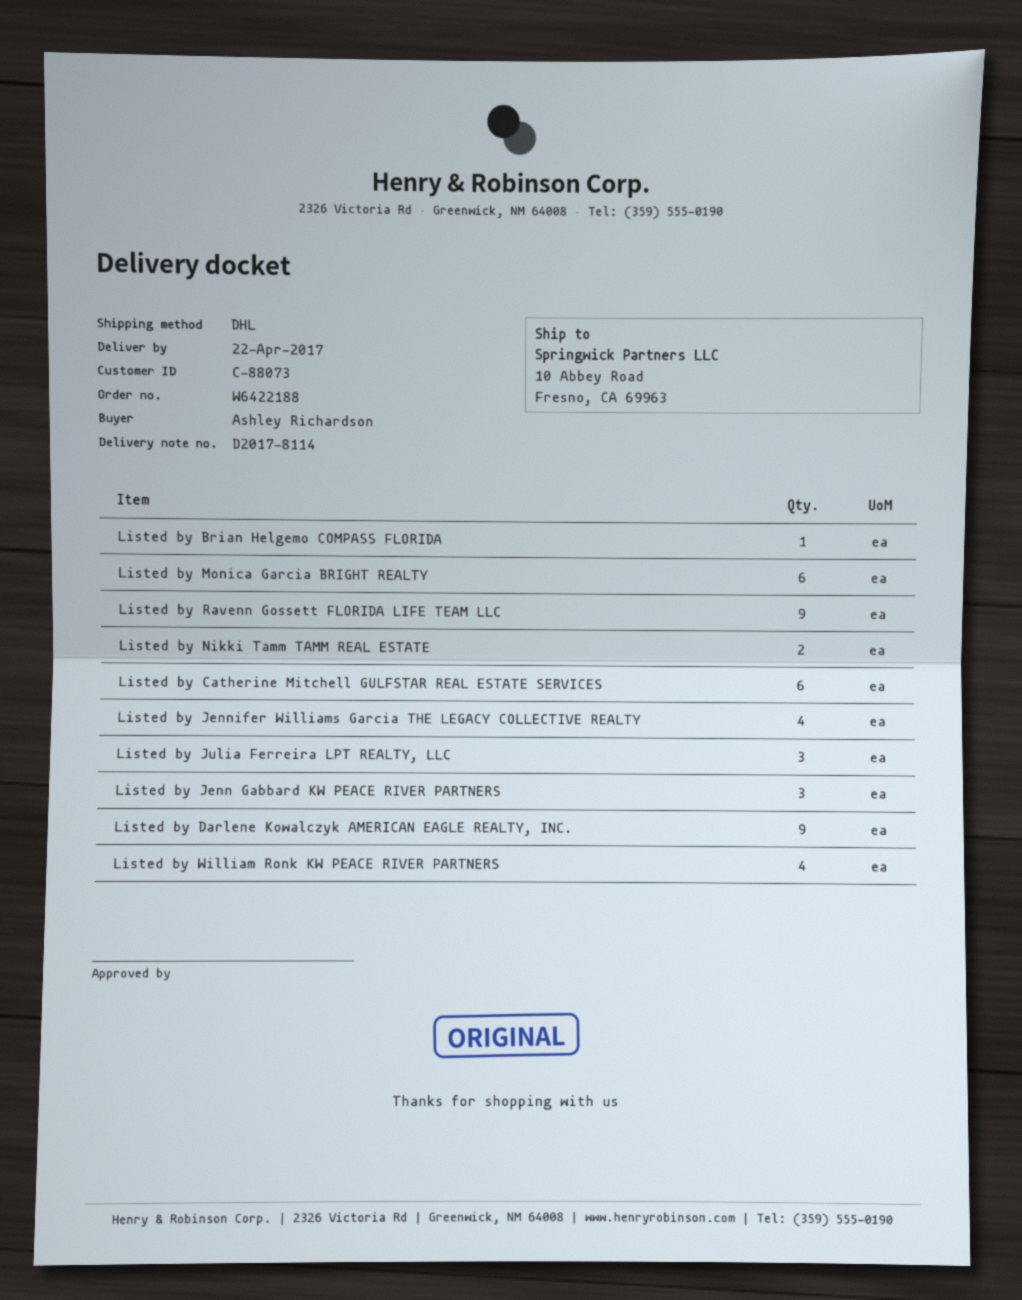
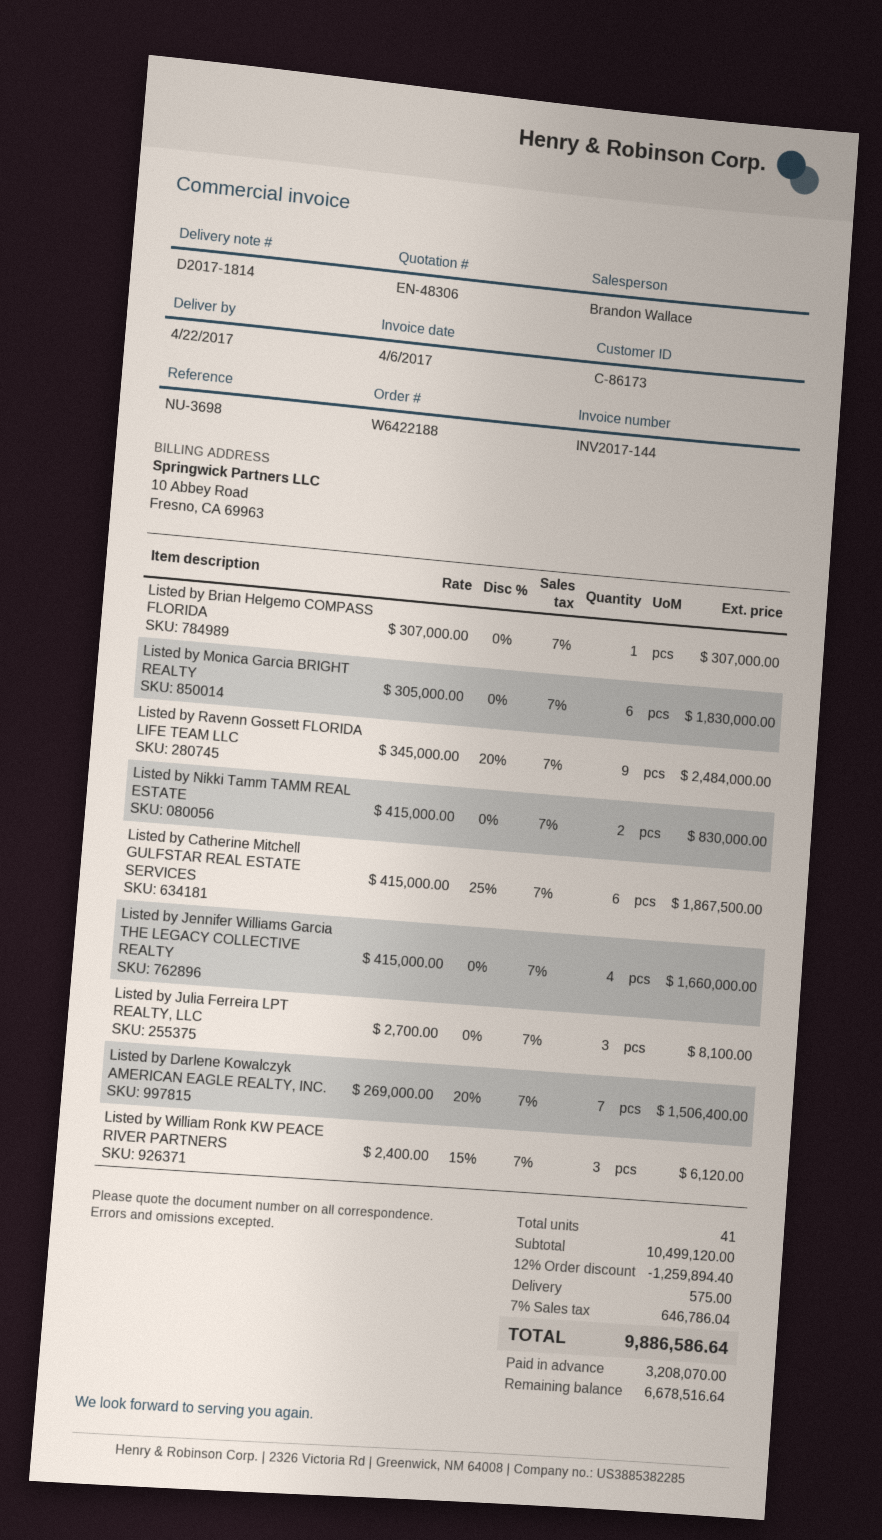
delivery note number: D2017-8114 -> D2017-1814
customer number: C-88073 -> C-86173
Listed by Jenn Gabbard KW PEACE RIVER PARTNERS: 3 -> none
Listed by Darlene Kowalczyk AMERICAN EAGLE REALTY, INC.: 9 -> 7
Listed by William Ronk KW PEACE RIVER PARTNERS: 4 -> 3

